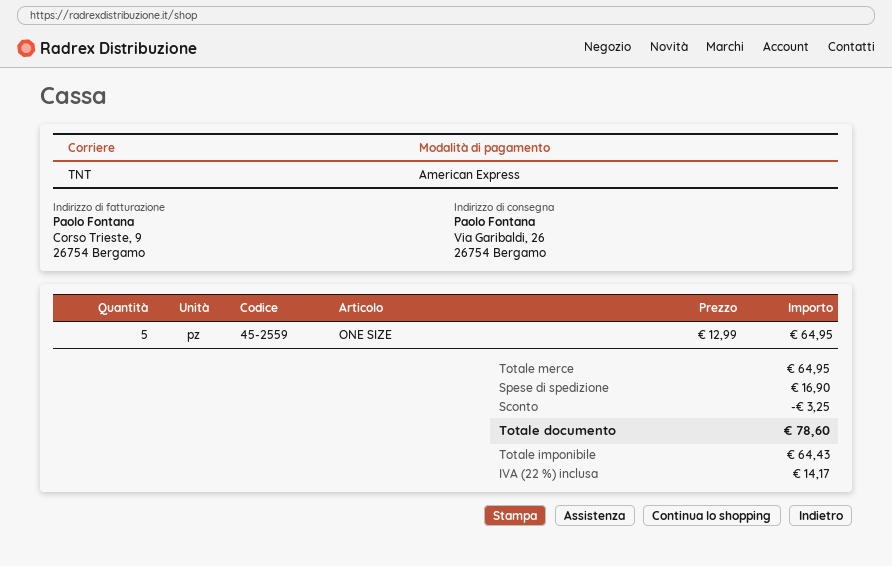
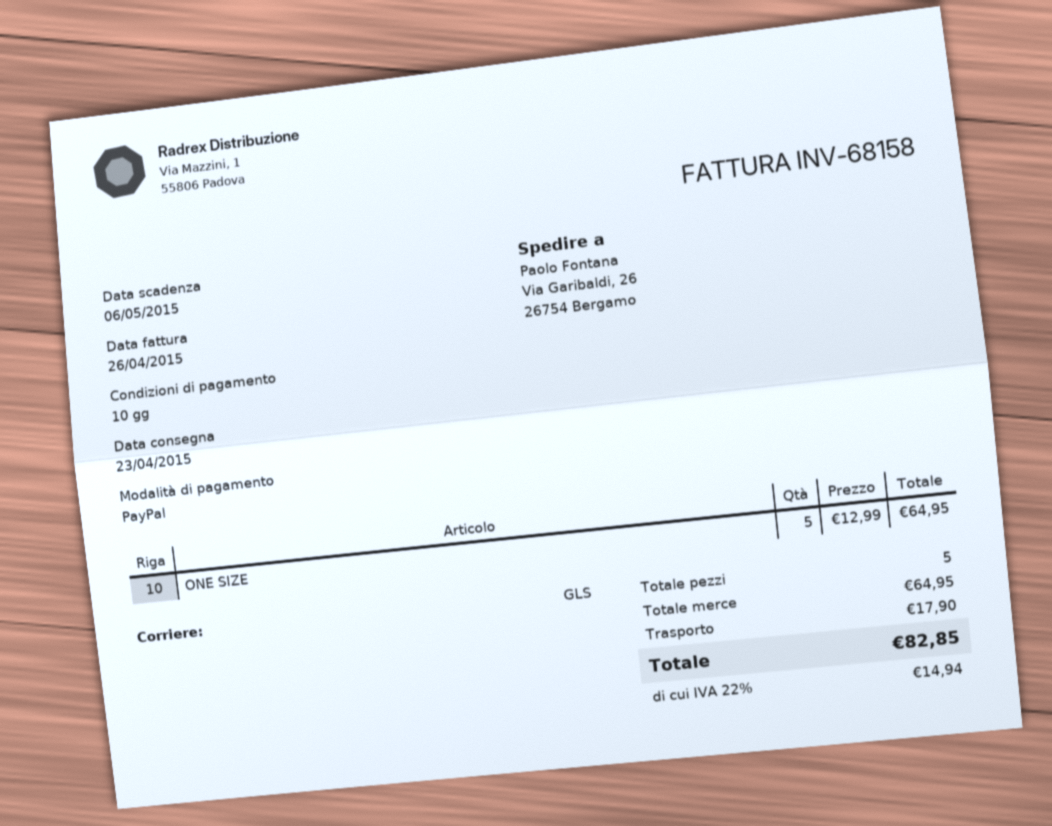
payment method: American Express -> PayPal
shipping method: TNT -> GLS
discount: 3.25 -> none
shipping: 16.90 -> 17.90
tax: 22% = 14.17 -> 22% = 14.94
total: 78.60 -> 82.85

